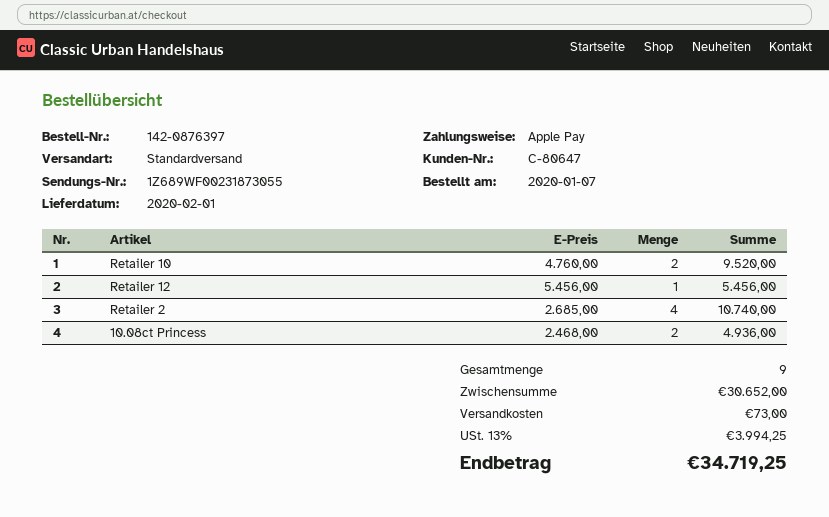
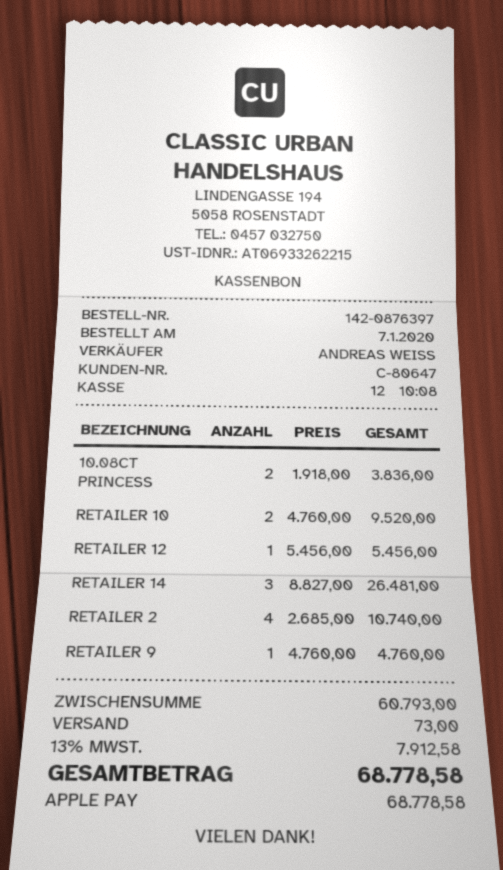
10.08ct Princess: 2 x 2468.00 = 4936.00 -> 2 x 1918.00 = 3836.00
RETAILER 14: none -> 3 x 8827.00 = 26481.00
RETAILER 9: none -> 1 x 4760.00 = 4760.00
subtotal: 30652.00 -> 60793.00
tax: 13% = 3994.25 -> 13% = 7912.58
total: 34719.25 -> 68778.58

